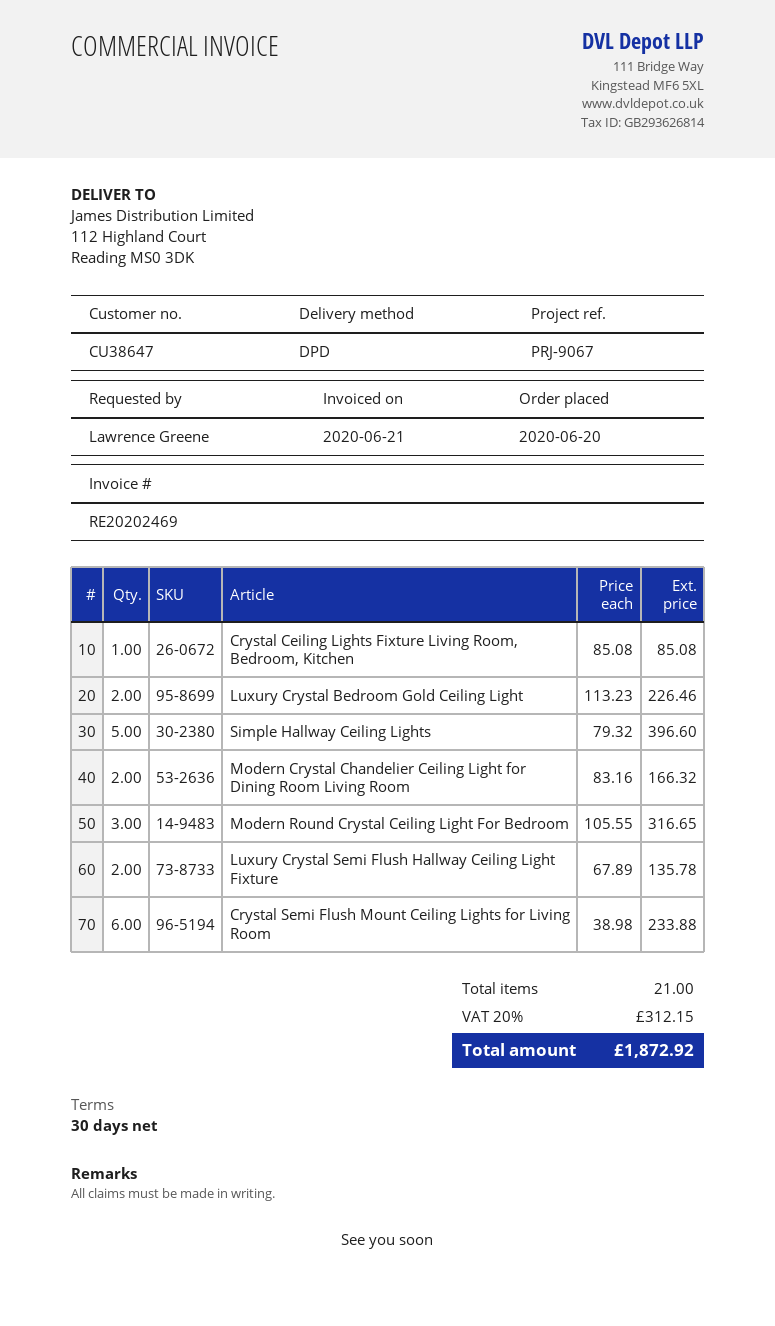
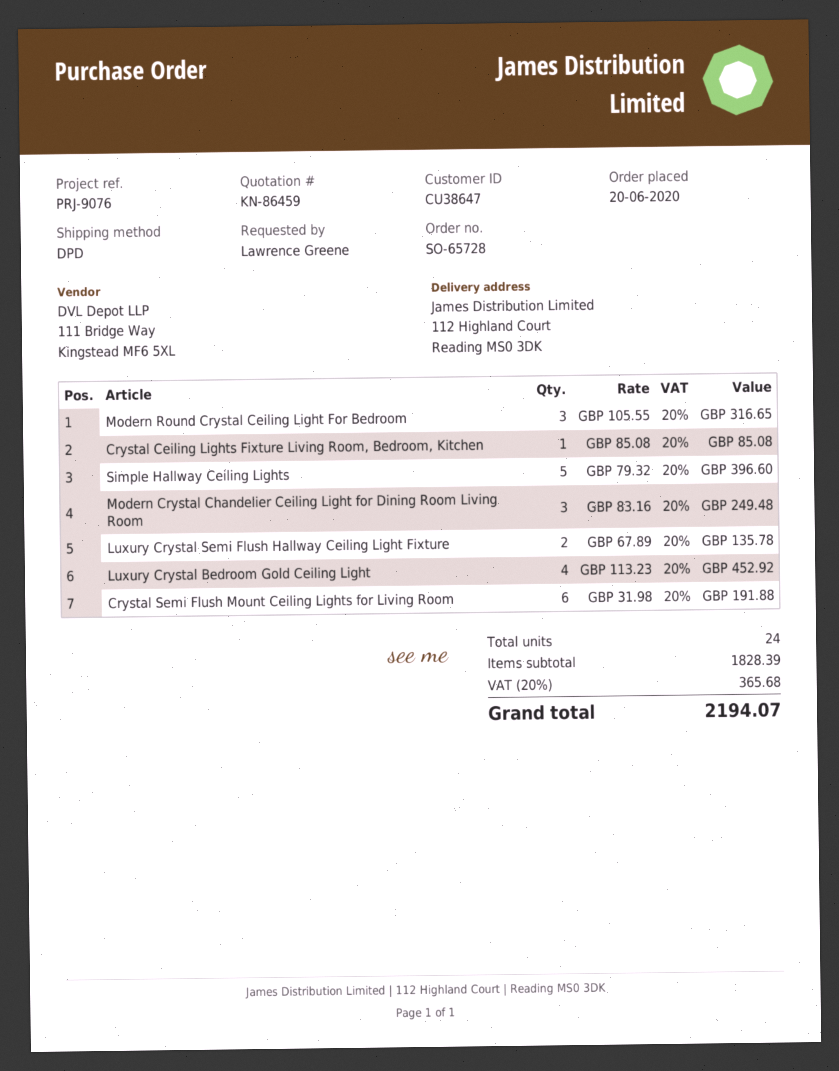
reference: PRJ-9067 -> PRJ-9076
Luxury Crystal Bedroom Gold Ceiling Light: 2 x 113.23 = 226.46 -> 4 x 113.23 = 452.92
Modern Crystal Chandelier Ceiling Light for Dining Room Living Room: 2 x 83.16 = 166.32 -> 3 x 83.16 = 249.48
Crystal Semi Flush Mount Ceiling Lights for Living Room: 6 x 38.98 = 233.88 -> 6 x 31.98 = 191.88
total quantity: 21 -> 24
tax: 20% = 312.15 -> 20% = 365.68
total: 1872.92 -> 2194.07

